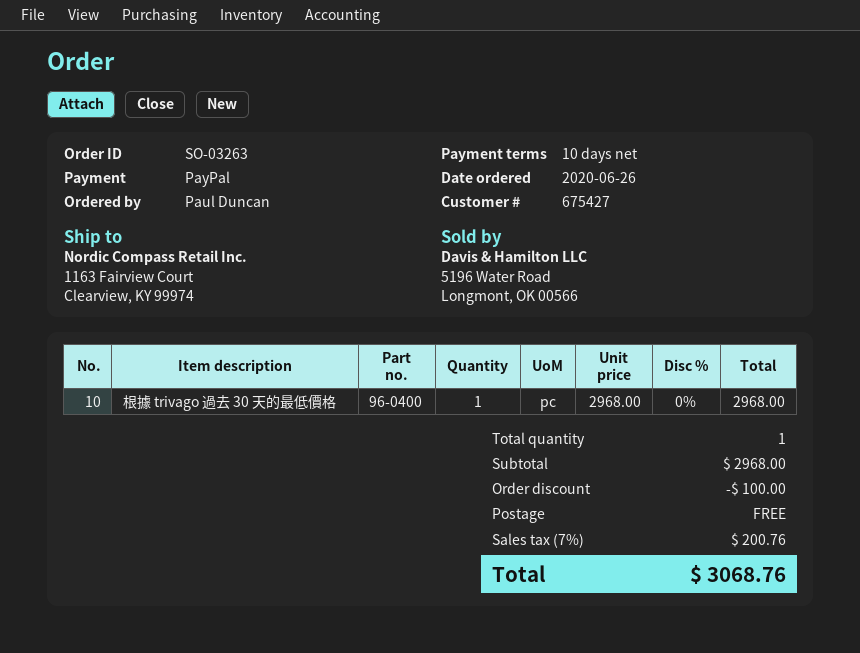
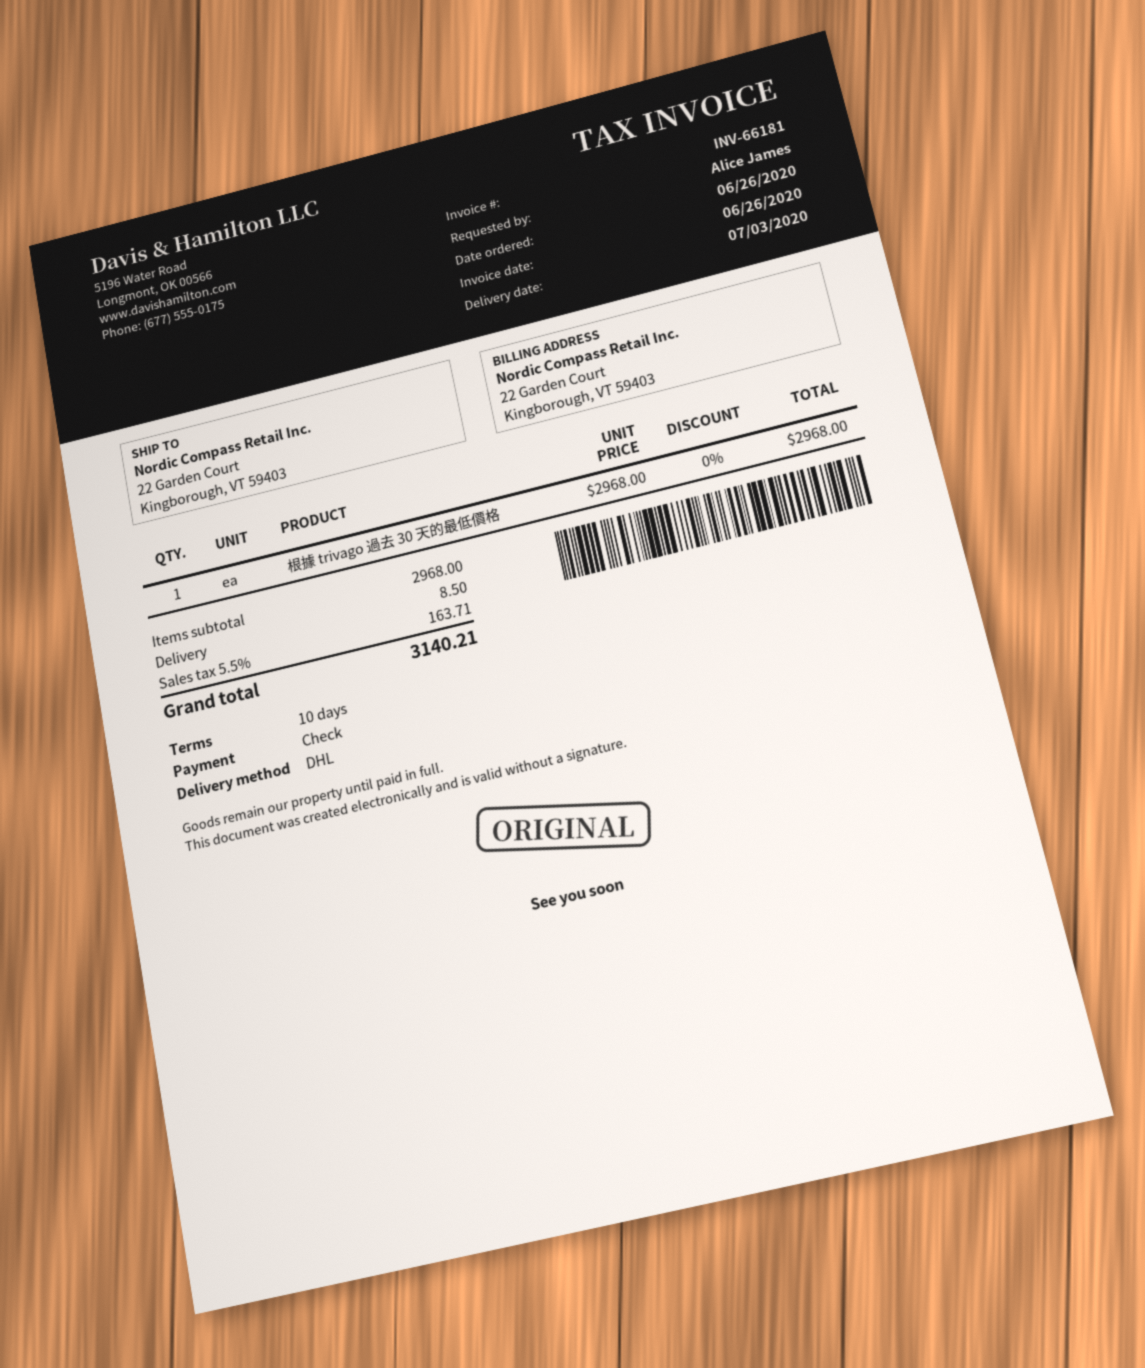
ordered by: Paul Duncan -> Alice James
payment method: PayPal -> cheque
ship to: 1163 Fairview Court, Clearview, KY 99974 -> 22 Garden Court, Kingborough, VT 59403
discount: 100.00 -> none
shipping: 0.00 -> 8.50
tax: 7% = 200.76 -> 5.5% = 163.71
total: 3068.76 -> 3140.21

